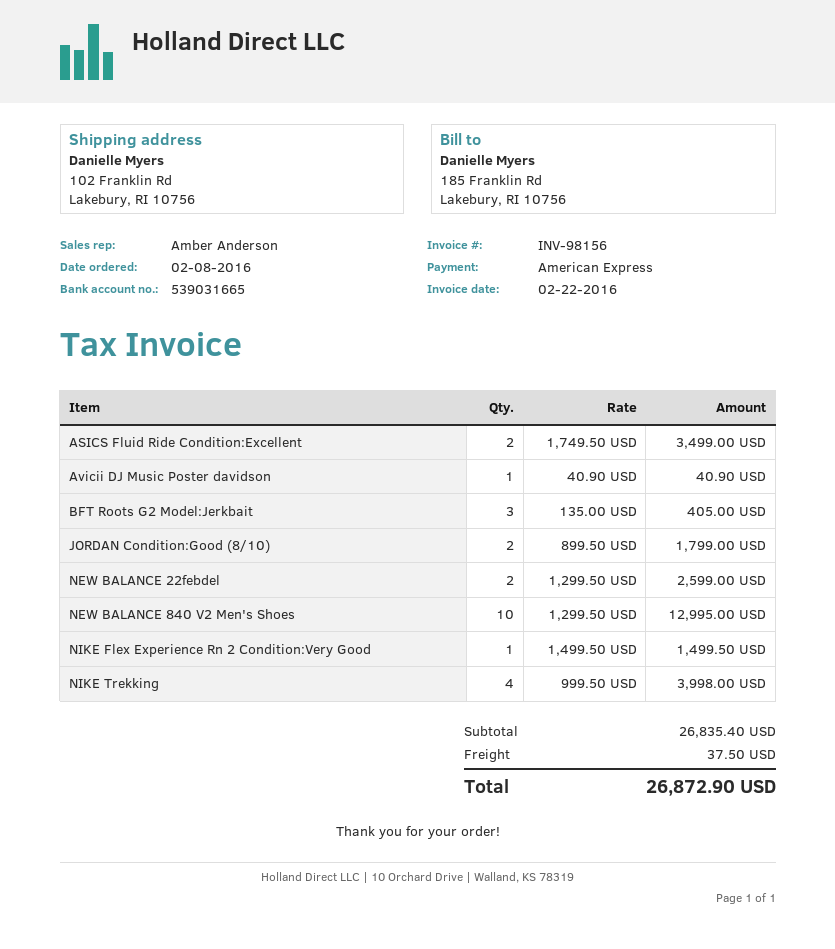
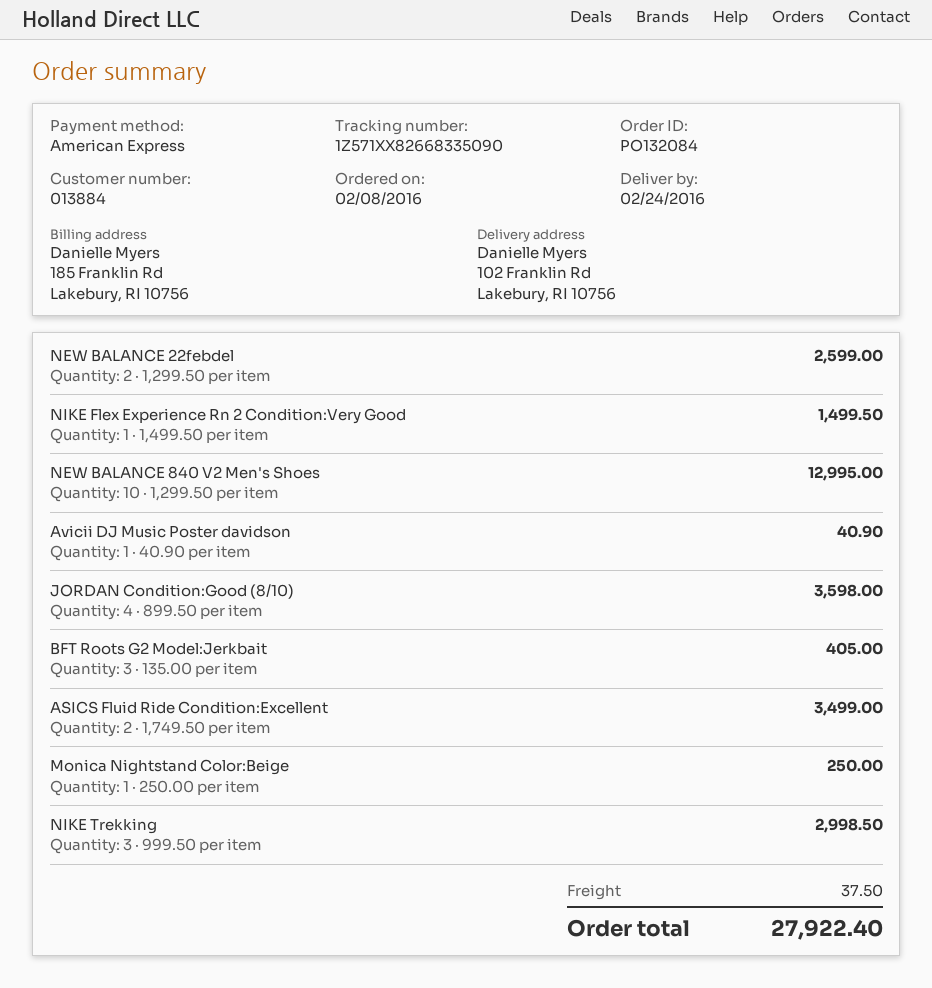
JORDAN Condition:Good (8/10): 2 x 899.50 = 1799.00 -> 4 x 899.50 = 3598.00
NIKE Trekking: 4 x 999.50 = 3998.00 -> 3 x 999.50 = 2998.50
Monica Nightstand Color:Beige: none -> 1 x 250.00 = 250.00
total: 26872.90 -> 27922.40

